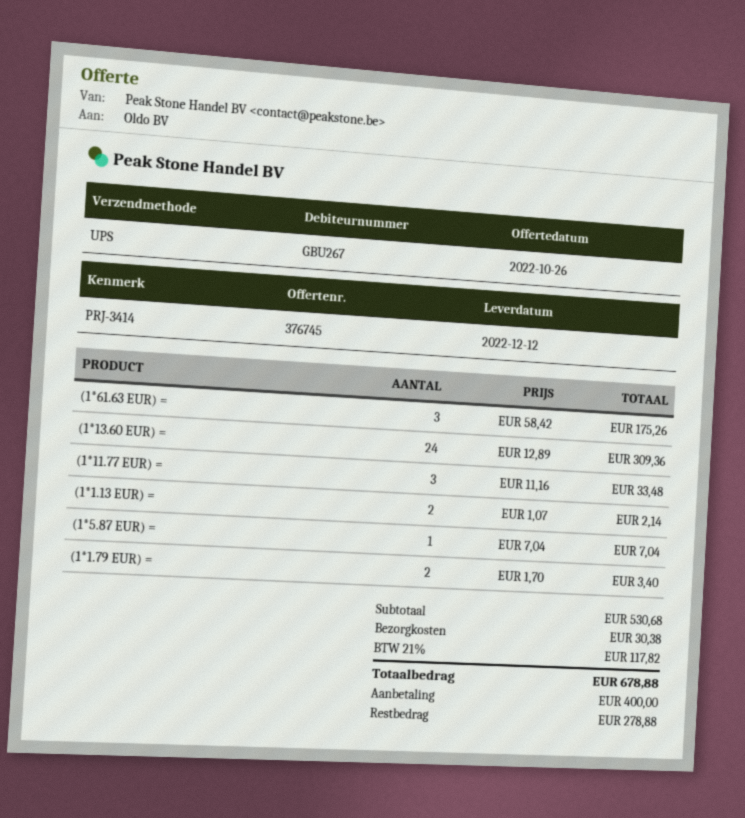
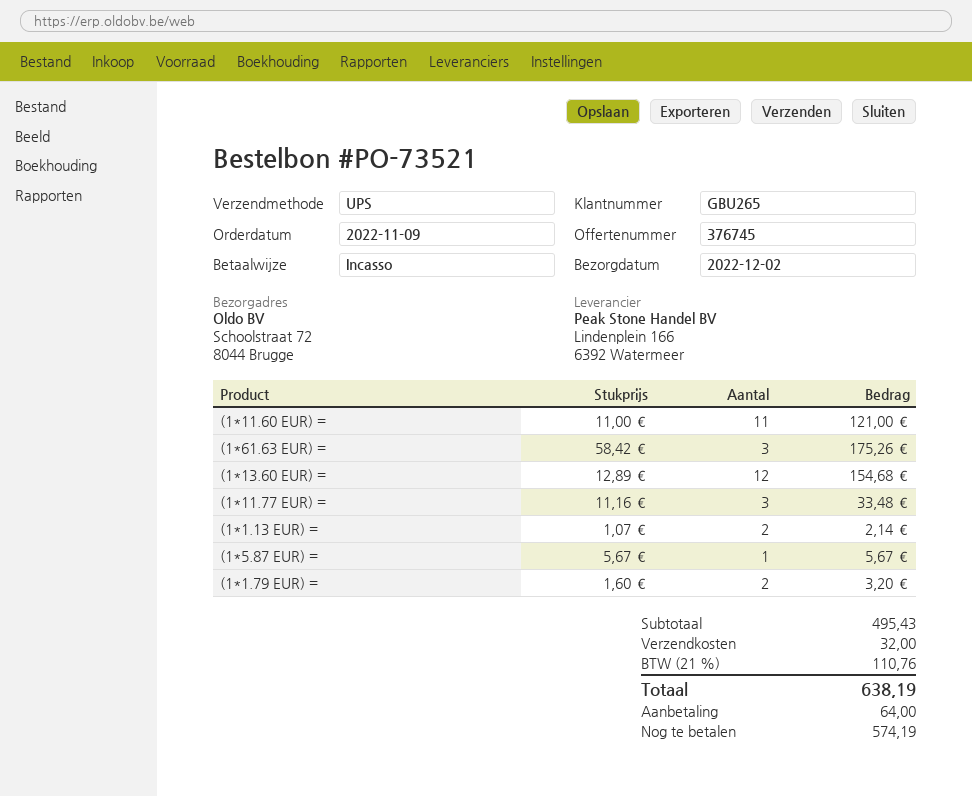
delivery date: 2022-12-12 -> 2022-12-02
customer number: GBU267 -> GBU265
(1*13.60 EUR) =: 24 x 12.89 = 309.36 -> 12 x 12.89 = 154.68
(1*5.87 EUR) =: 1 x 7.04 = 7.04 -> 1 x 5.67 = 5.67
(1*1.79 EUR) =: 2 x 1.70 = 3.40 -> 2 x 1.60 = 3.20
(1*11.60 EUR) =: none -> 11 x 11.00 = 121.00
subtotal: 530.68 -> 495.43
shipping: 30.38 -> 32.00
tax: 21% = 117.82 -> 21% = 110.76
total: 678.88 -> 638.19
deposit: 400.00 -> 64.00
balance: 278.88 -> 574.19

